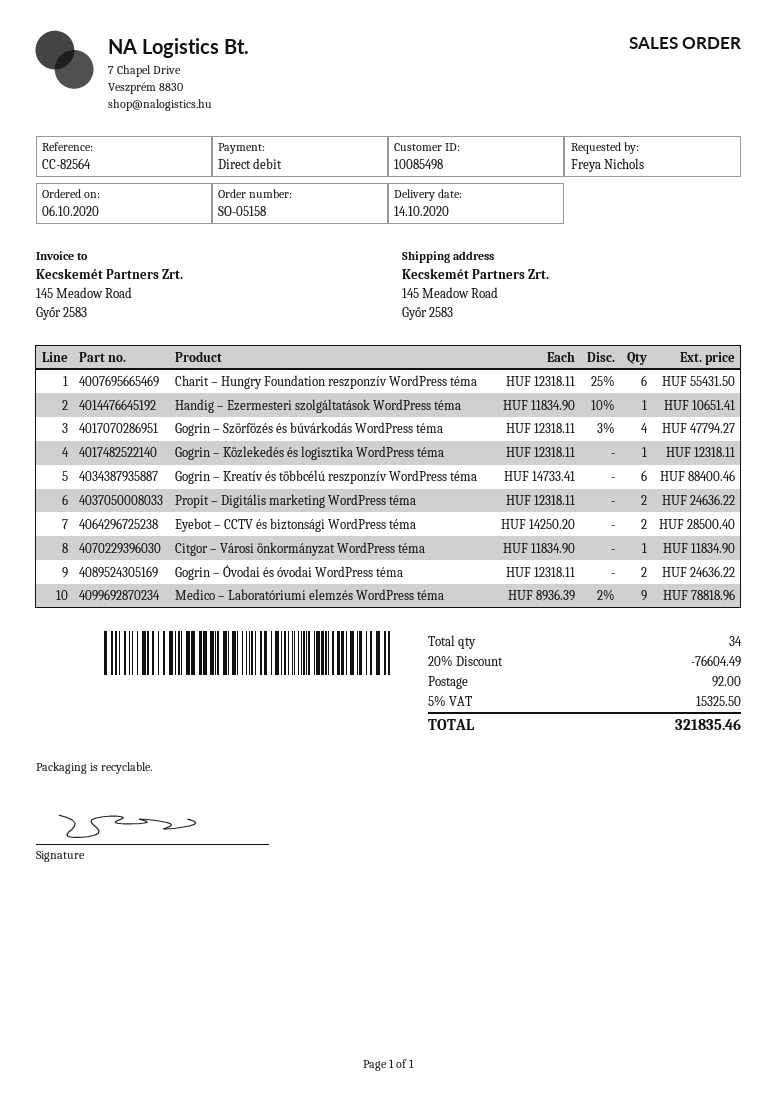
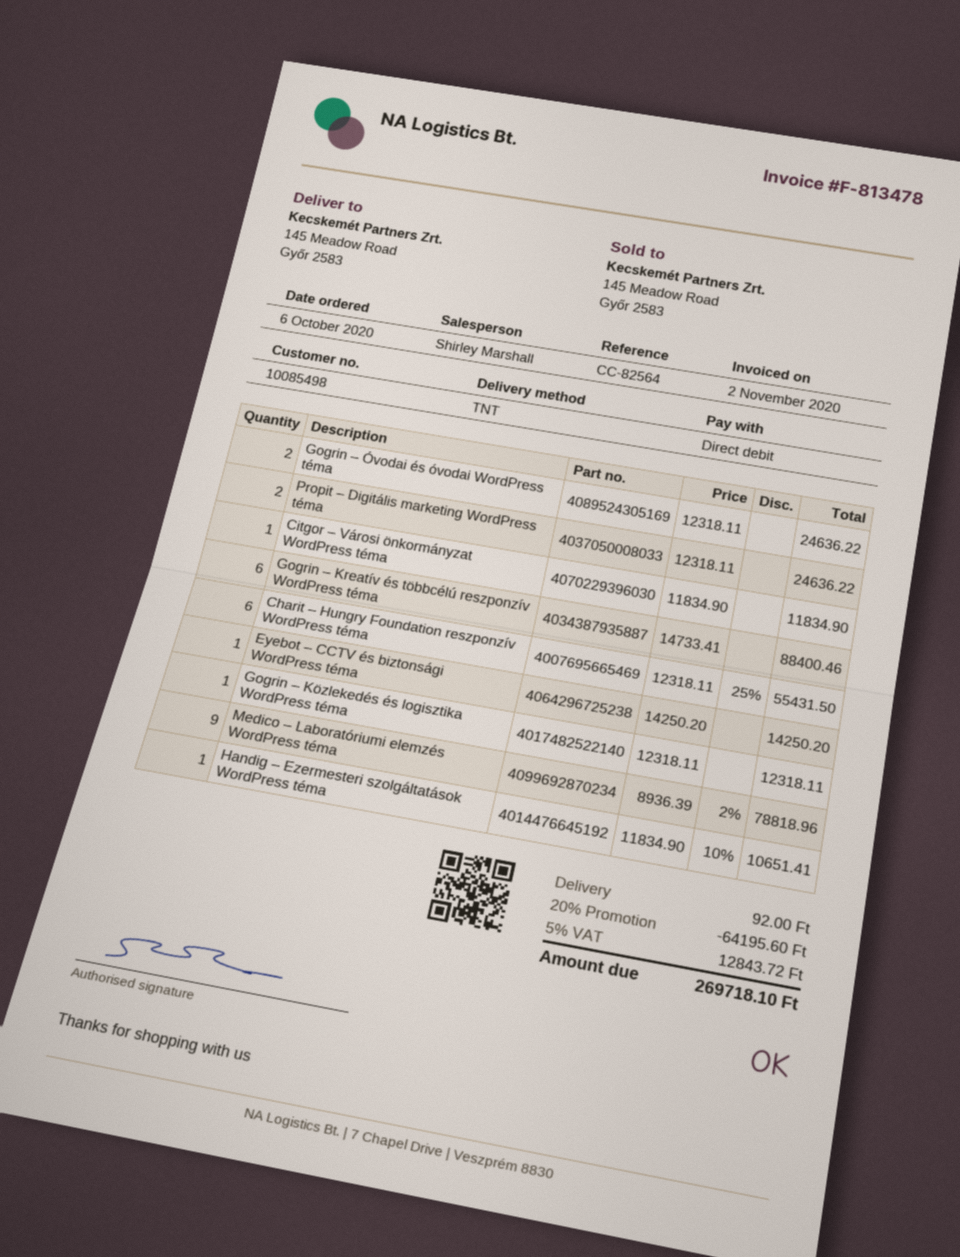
Gogrin – Szörfözés és búvárkodás WordPress téma: 4 x 12318.11 - 3% = 47794.27 -> none
Eyebot – CCTV és biztonsági WordPress téma: 2 x 14250.20 = 28500.40 -> 1 x 14250.20 = 14250.20
discount: 20% = 76604.49 -> 20% = 64195.60
tax: 5% = 15325.50 -> 5% = 12843.72
total: 321835.46 -> 269718.10

